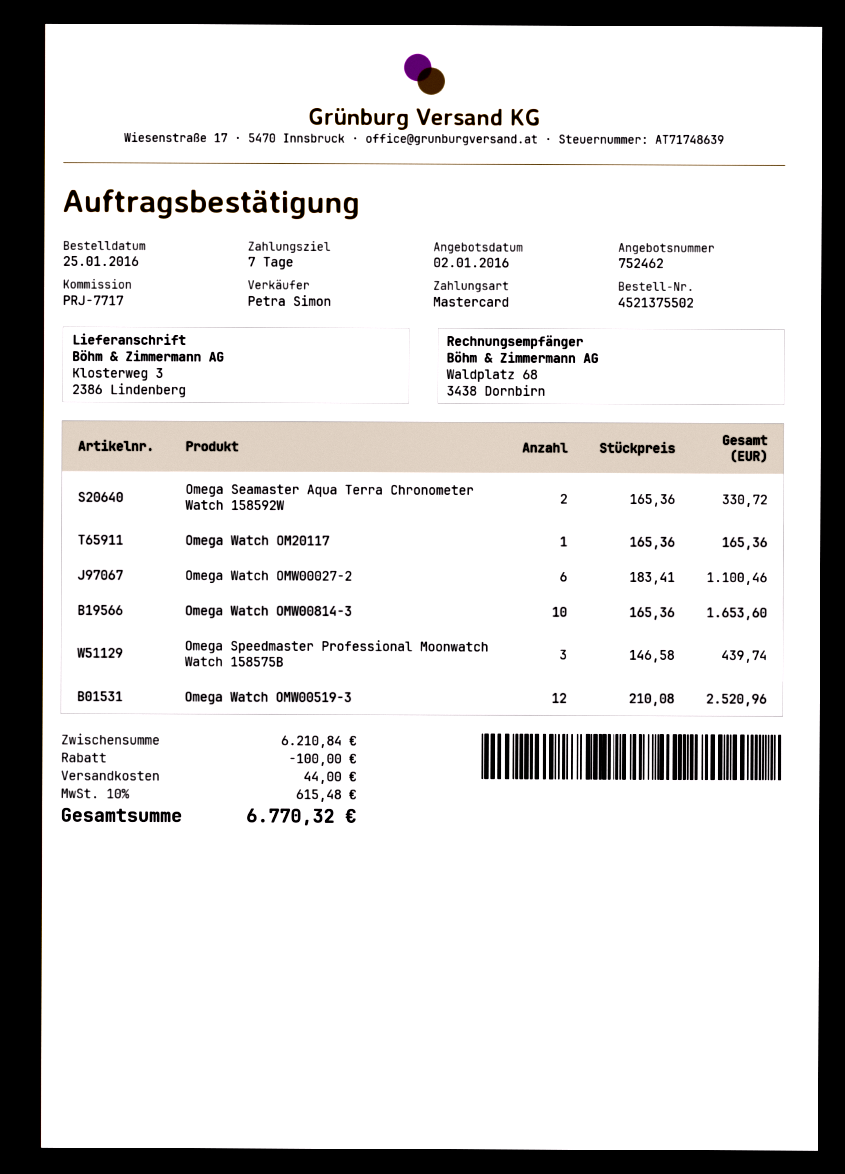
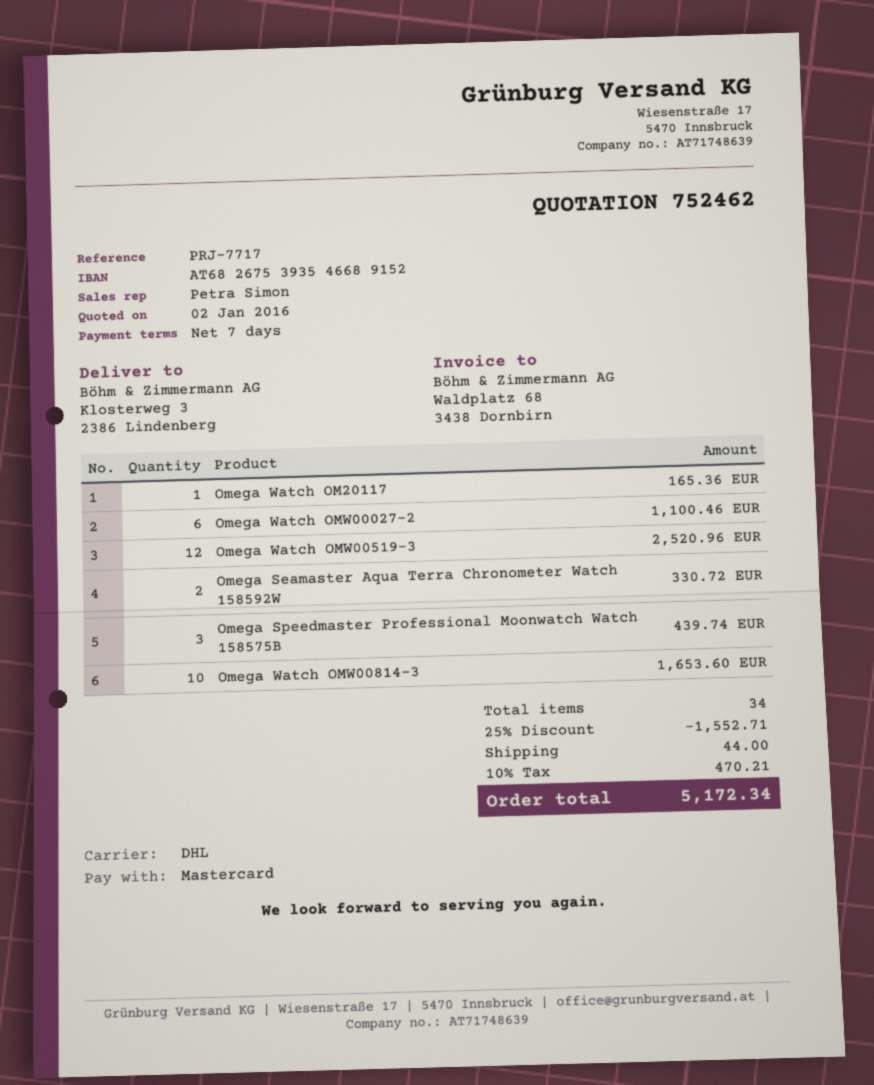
discount: 100.00 -> 1552.71
tax: 10% = 615.48 -> 10% = 470.21
total: 6770.32 -> 5172.34

